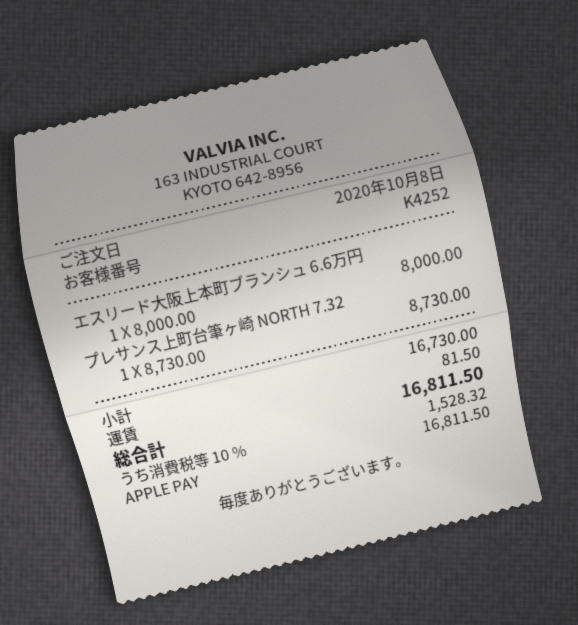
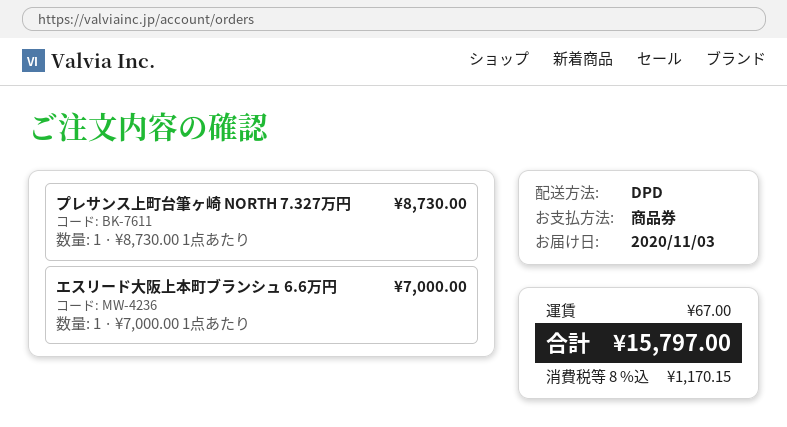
payment method: Apple Pay -> gift card
エスリード大阪上本町ブランシュ 6.6万円: 1 x 8000.00 = 8000.00 -> 1 x 7000.00 = 7000.00
shipping: 81.50 -> 67.00
tax: 10% = 1528.32 -> 8% = 1170.15
total: 16811.50 -> 15797.00

